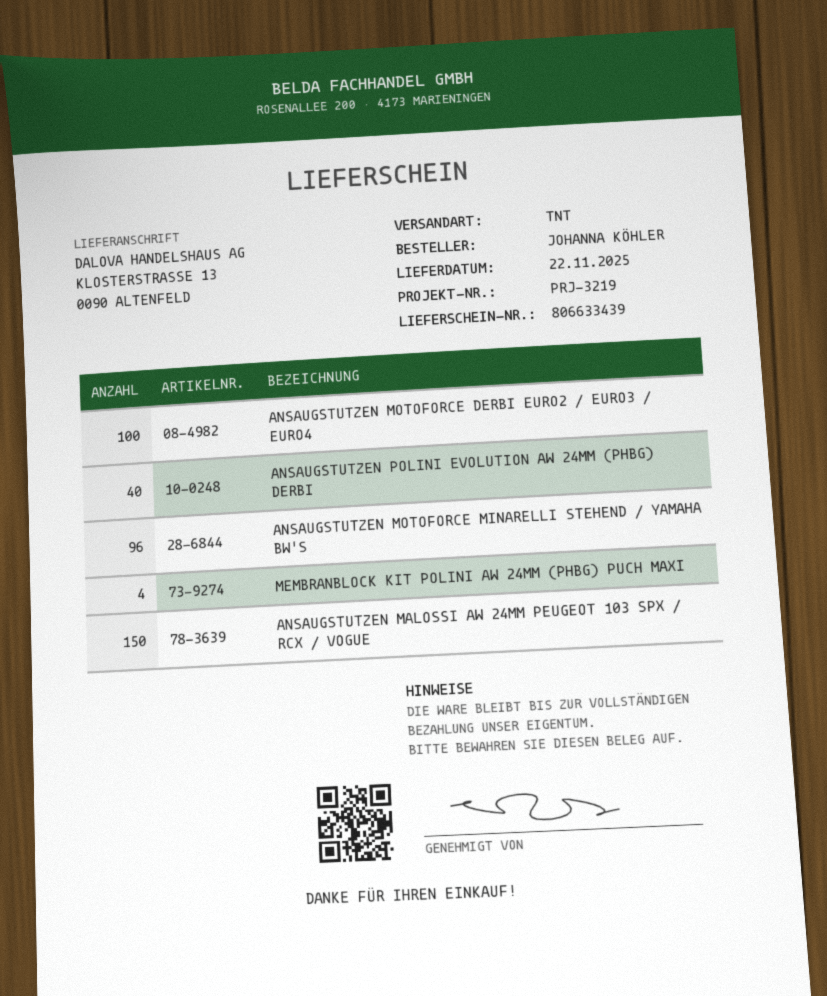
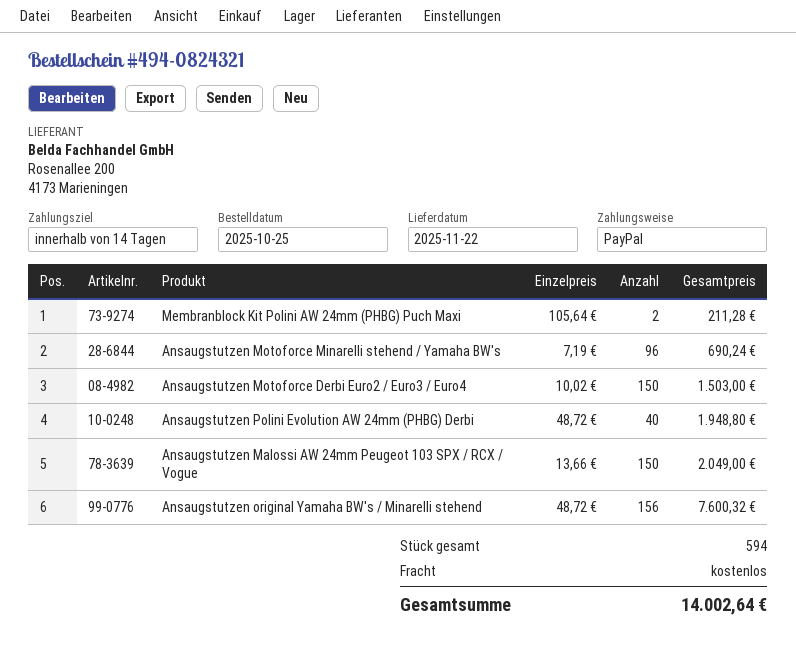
ANSAUGSTUTZEN MOTOFORCE DERBI EURO2 / EURO3 / EURO4: 100 -> 150
MEMBRANBLOCK KIT POLINI AW 24MM (PHBG) PUCH MAXI: 4 -> 2
Ansaugstutzen original Yamaha BW's / Minarelli stehend: none -> 156

